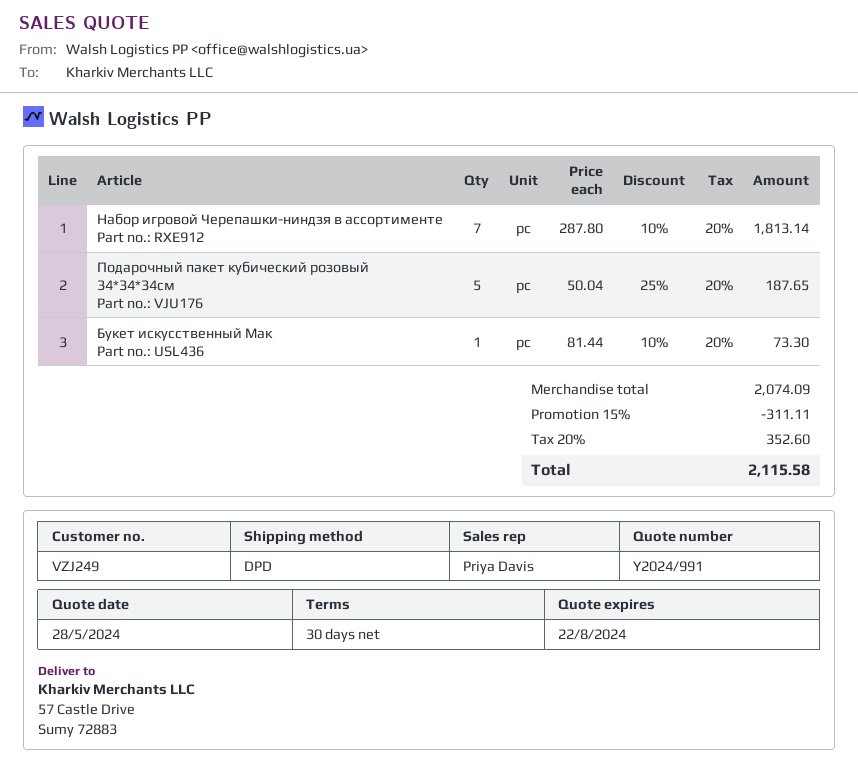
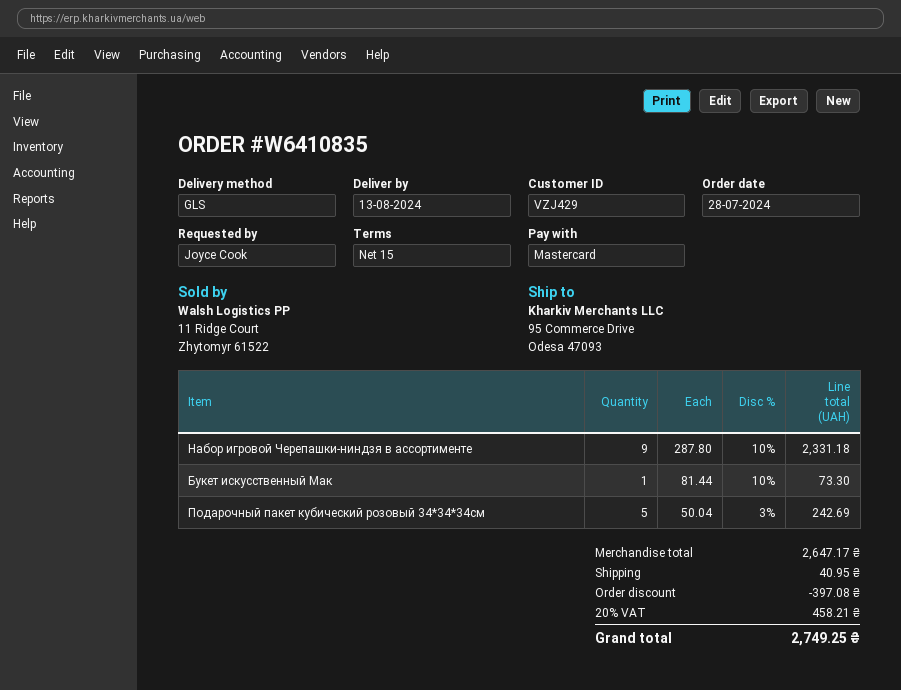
payment terms: 30 days -> 15 days
customer number: VZJ249 -> VZJ429
shipping method: DPD -> GLS
ship to: 57 Castle Drive, Sumy 72883 -> 95 Commerce Drive, Odesa 47093
Набор игровой Черепашки-ниндзя в ассортименте: 7 x 287.80 - 10% = 1813.14 -> 9 x 287.80 - 10% = 2331.18
Подарочный пакет кубический розовый 34*34*34см: 5 x 50.04 - 25% = 187.65 -> 5 x 50.04 - 3% = 242.69
subtotal: 2074.09 -> 2647.17
discount: 311.11 -> 397.08
shipping: none -> 40.95
tax: 20% = 352.60 -> 20% = 458.21
total: 2115.58 -> 2749.25

